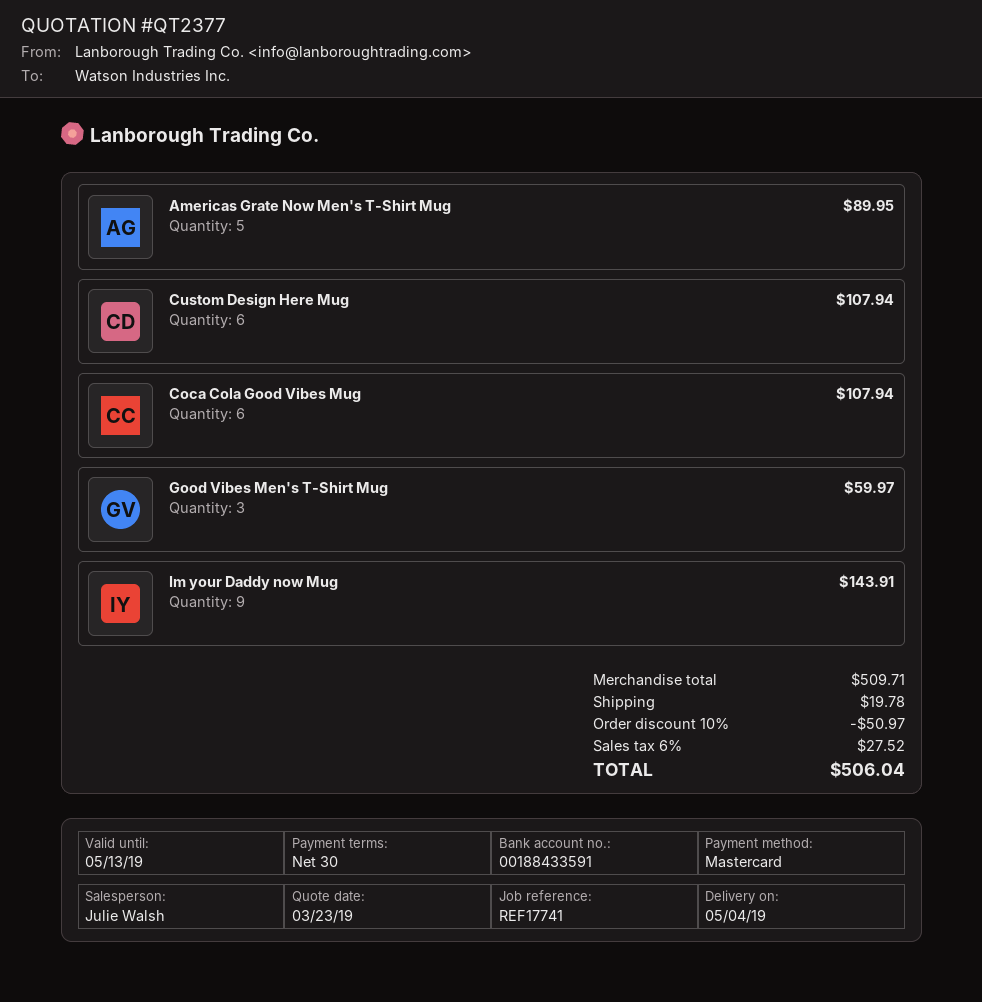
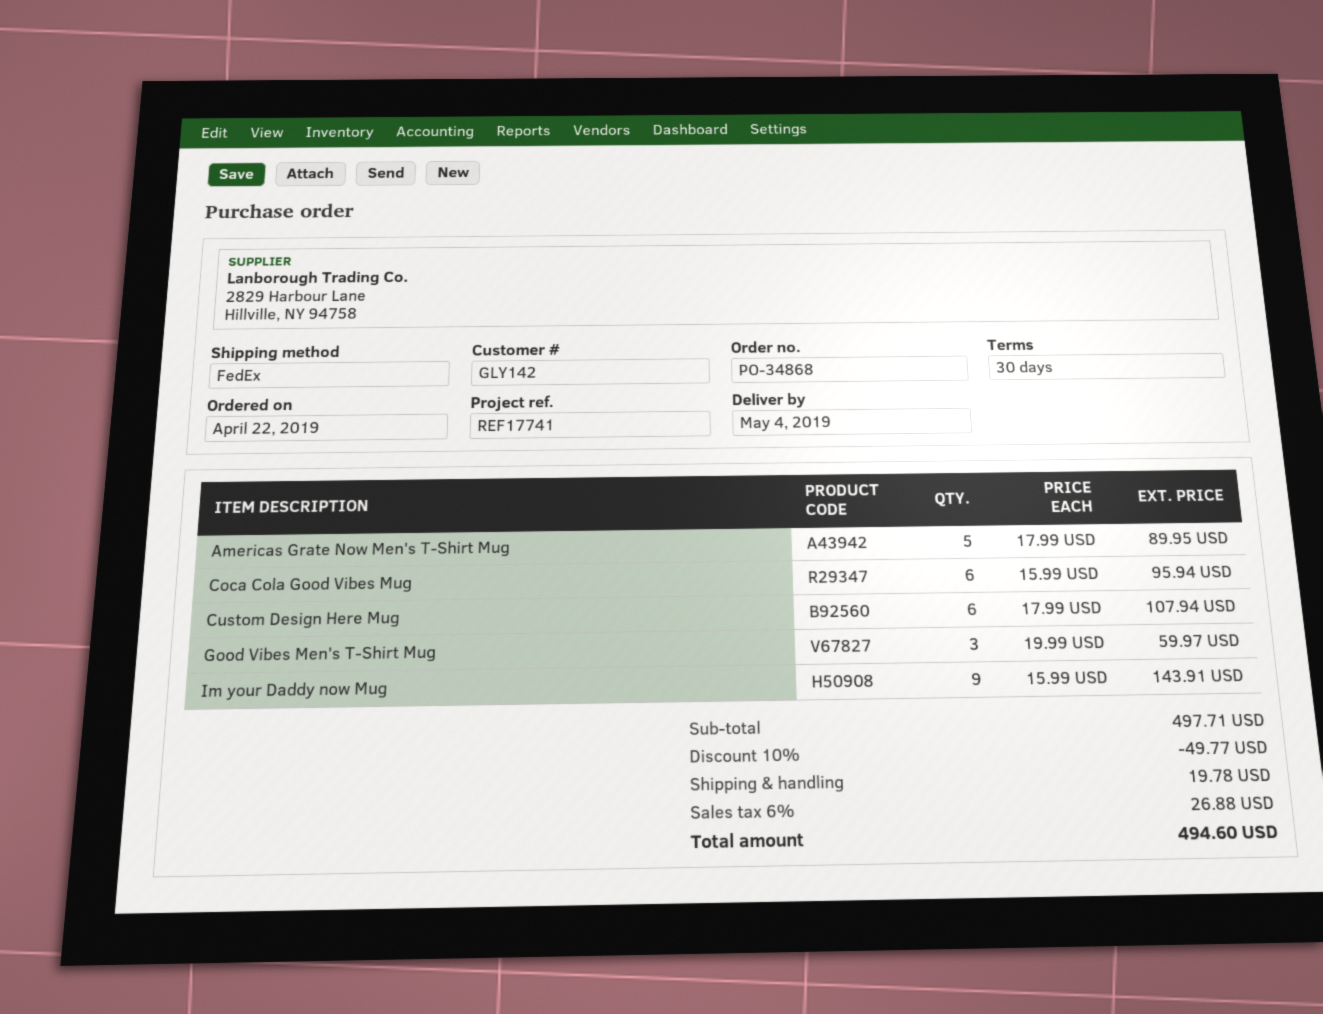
Coca Cola Good Vibes Mug: 6 for 107.94 -> 6 for 95.94
subtotal: 509.71 -> 497.71
discount: 10% = 50.97 -> 10% = 49.77
tax: 6% = 27.52 -> 6% = 26.88
total: 506.04 -> 494.60

